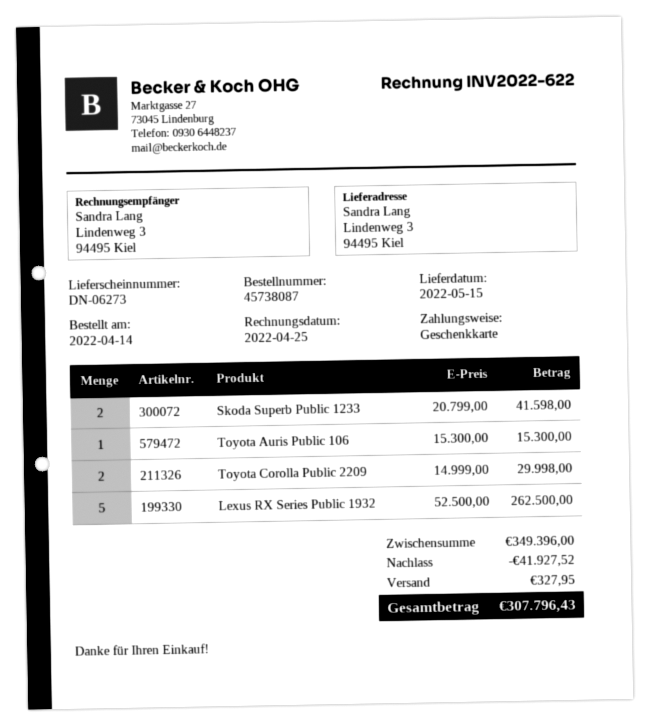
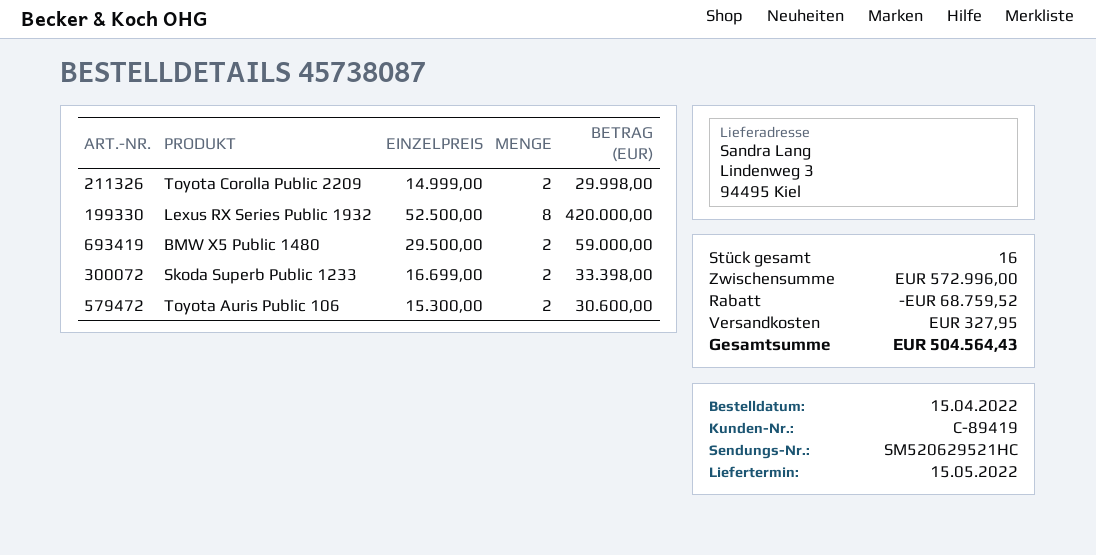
order date: 2022-04-14 -> 2022-04-15
Skoda Superb Public 1233: 2 x 20799.00 = 41598.00 -> 2 x 16699.00 = 33398.00
Toyota Auris Public 106: 1 x 15300.00 = 15300.00 -> 2 x 15300.00 = 30600.00
Lexus RX Series Public 1932: 5 x 52500.00 = 262500.00 -> 8 x 52500.00 = 420000.00
BMW X5 Public 1480: none -> 2 x 29500.00 = 59000.00
subtotal: 349396.00 -> 572996.00
discount: 41927.52 -> 68759.52
total: 307796.43 -> 504564.43

